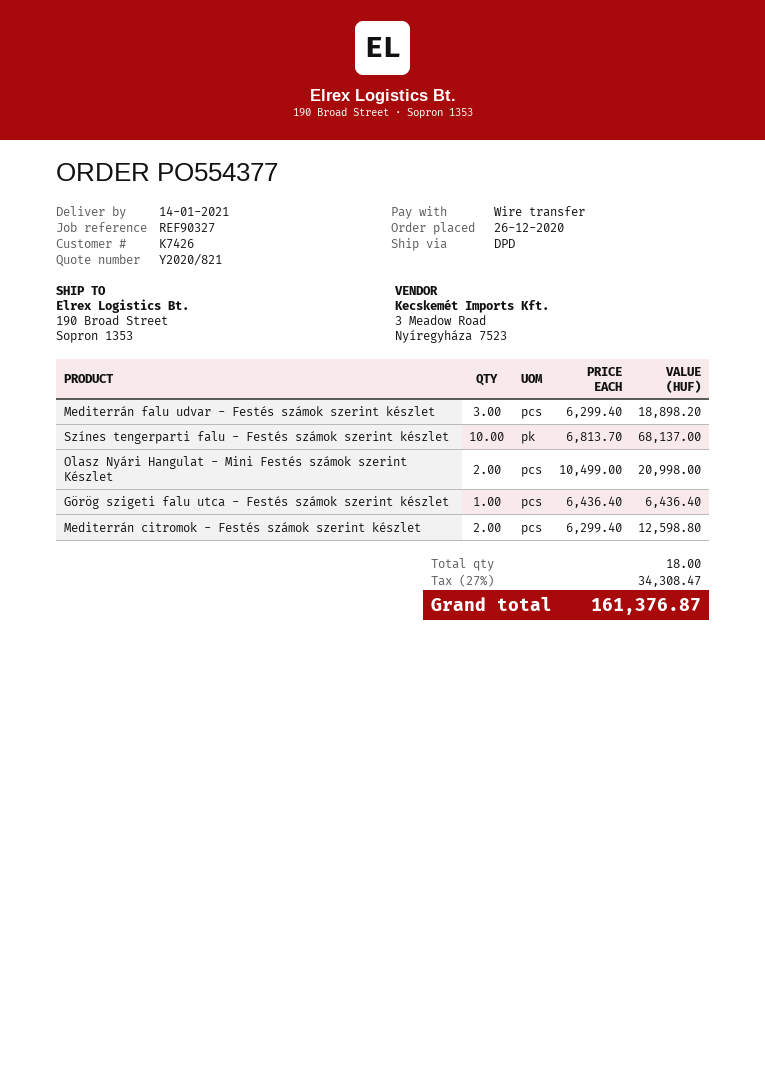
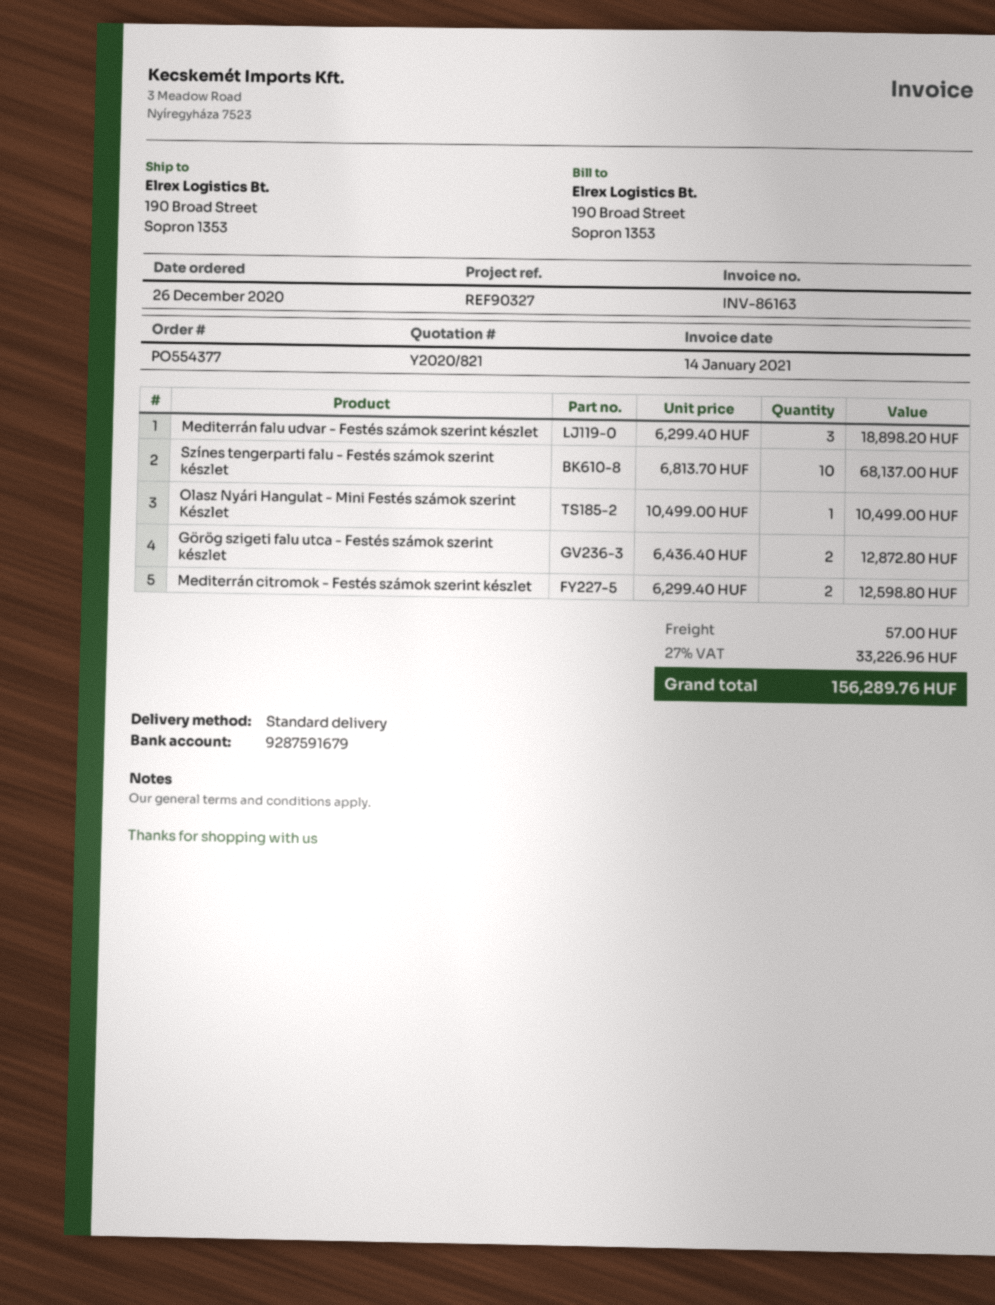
shipping method: DPD -> standard
Olasz Nyári Hangulat - Mini Festés számok szerint Készlet: 2 x 10499.00 = 20998.00 -> 1 x 10499.00 = 10499.00
Görög szigeti falu utca - Festés számok szerint készlet: 1 x 6436.40 = 6436.40 -> 2 x 6436.40 = 12872.80
shipping: none -> 57.00
tax: 27% = 34308.47 -> 27% = 33226.96
total: 161376.87 -> 156289.76

